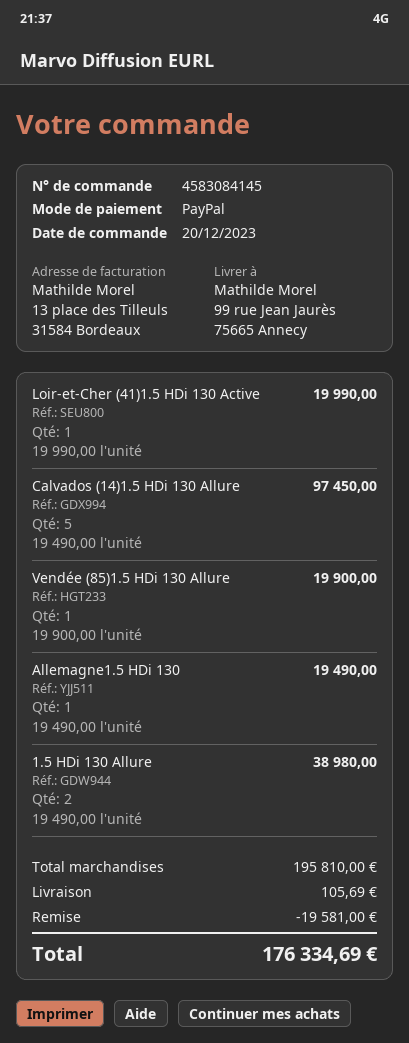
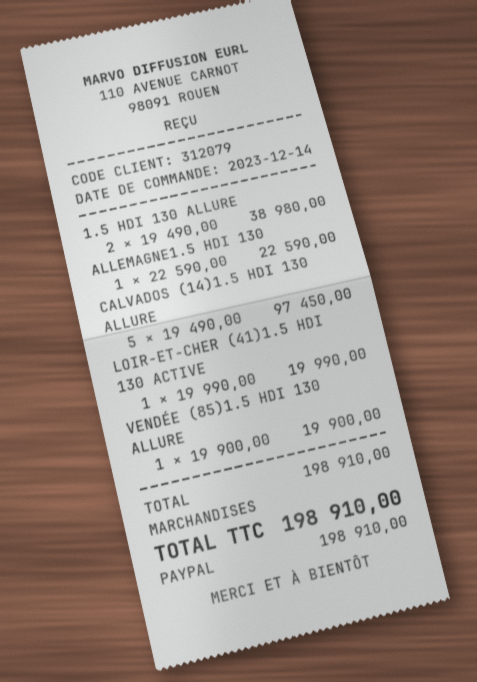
order date: 2023-12-20 -> 2023-12-14
Allemagne1.5 HDi 130: 1 x 19490.00 = 19490.00 -> 1 x 22590.00 = 22590.00
subtotal: 195810.00 -> 198910.00
discount: 19581.00 -> none
shipping: 105.69 -> none
total: 176334.69 -> 198910.00

